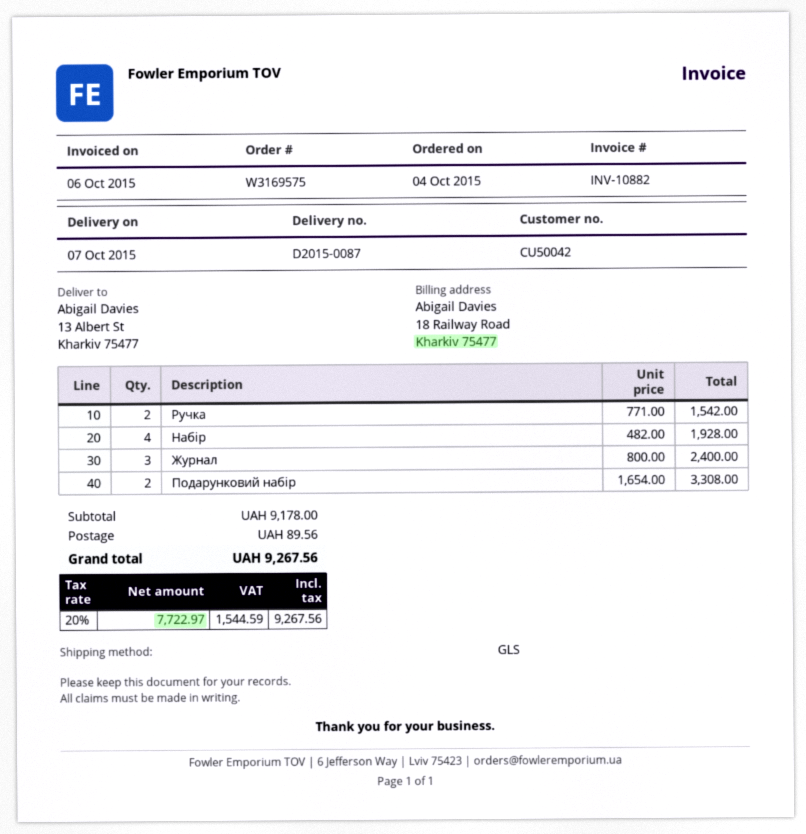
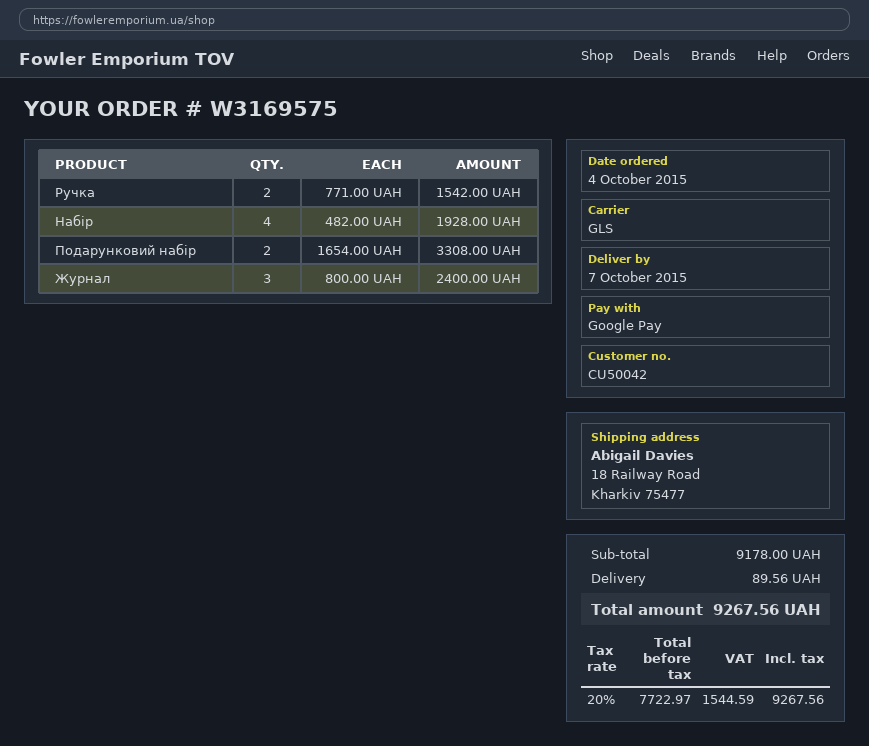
ship to: 13 Albert St, Kharkiv 75477 -> 18 Railway Road, Kharkiv 75477

